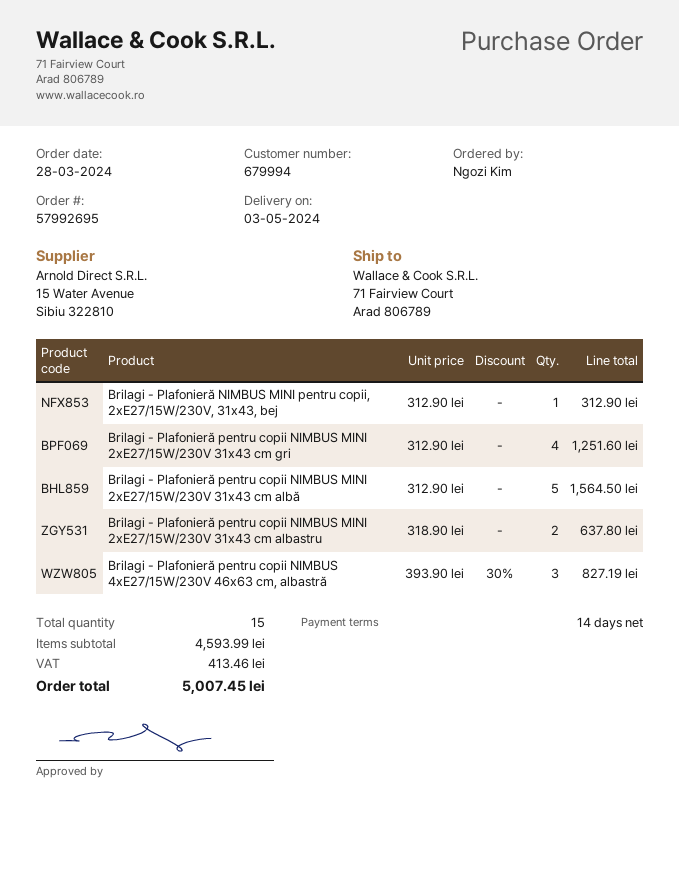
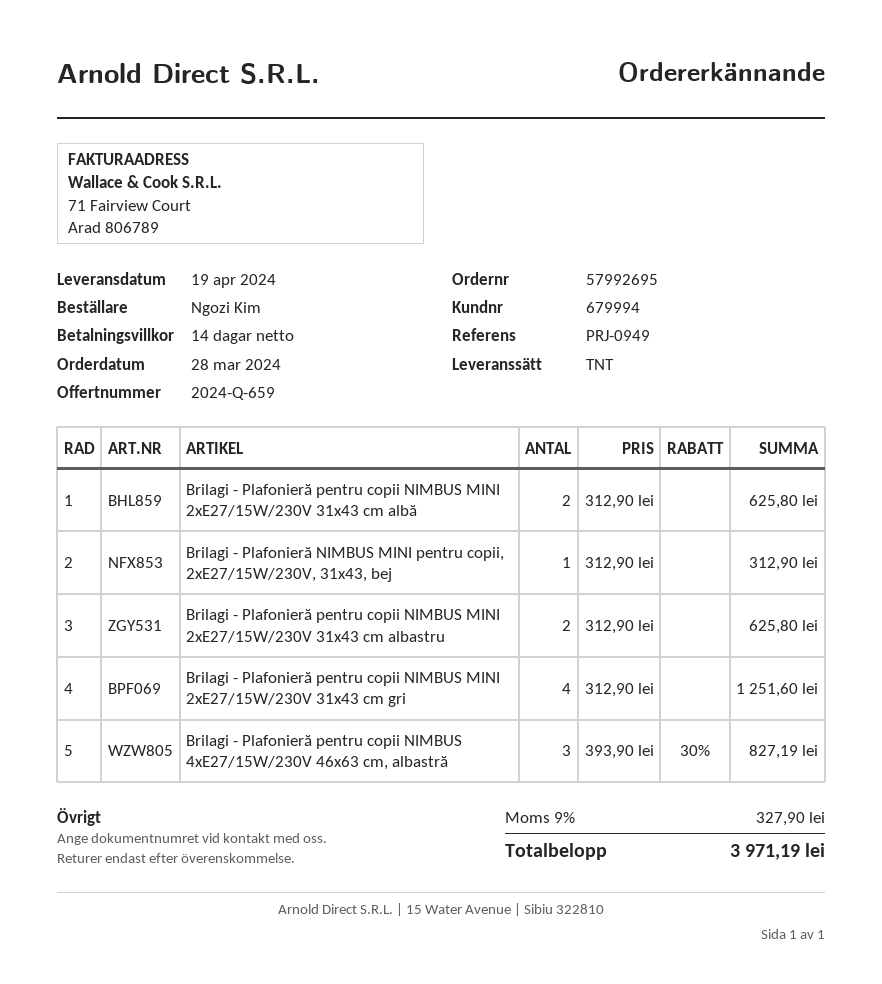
delivery date: 2024-05-03 -> 2024-04-19
Brilagi - Plafonieră pentru copii NIMBUS MINI 2xE27/15W/230V 31x43 cm albă: 5 x 312.90 = 1564.50 -> 2 x 312.90 = 625.80
Brilagi - Plafonieră pentru copii NIMBUS MINI 2xE27/15W/230V 31x43 cm albastru: 2 x 318.90 = 637.80 -> 2 x 312.90 = 625.80
tax: 413.46 -> 327.90
total: 5007.45 -> 3971.19

